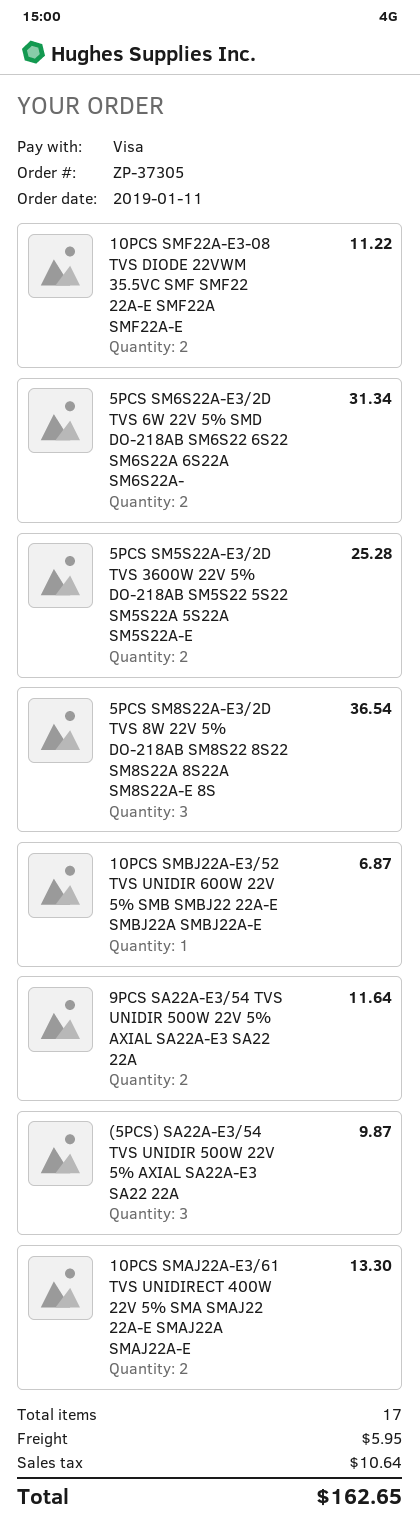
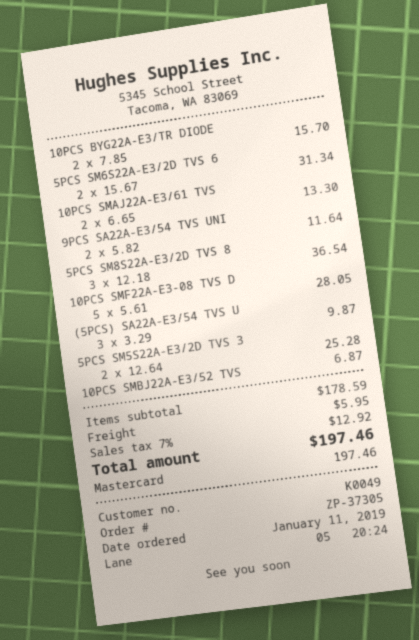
payment method: Visa -> Mastercard
10PCS SMF22A-E3-08 TVS DIODE 22VWM 35.5VC SMF SMF22 22A-E SMF22A SMF22A-E: 2 for 11.22 -> 5 for 28.05
10PCS BYG22A-E3/TR DIODE: none -> 2 for 15.70
tax: 10.64 -> 12.92
total: 162.65 -> 197.46

